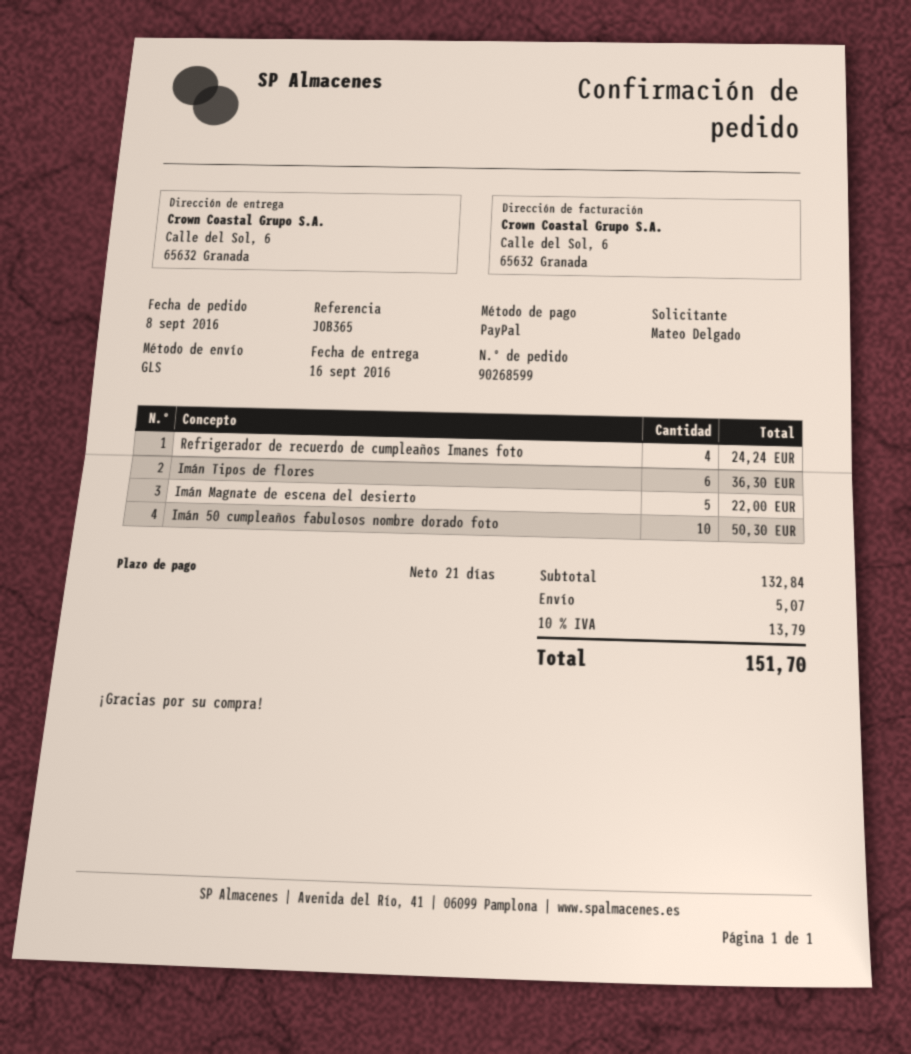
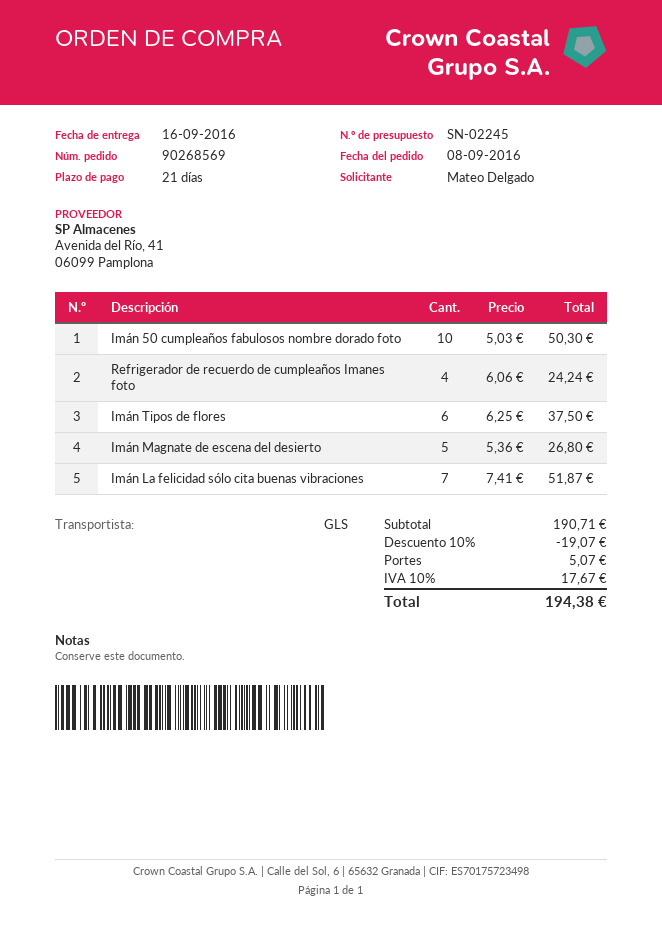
order number: 90268599 -> 90268569
Imán Tipos de flores: 6 for 36.30 -> 6 for 37.50
Imán Magnate de escena del desierto: 5 for 22.00 -> 5 for 26.80
Imán La felicidad sólo cita buenas vibraciones: none -> 7 for 51.87
subtotal: 132.84 -> 190.71
discount: none -> 10% = 19.07
tax: 10% = 13.79 -> 10% = 17.67
total: 151.70 -> 194.38

